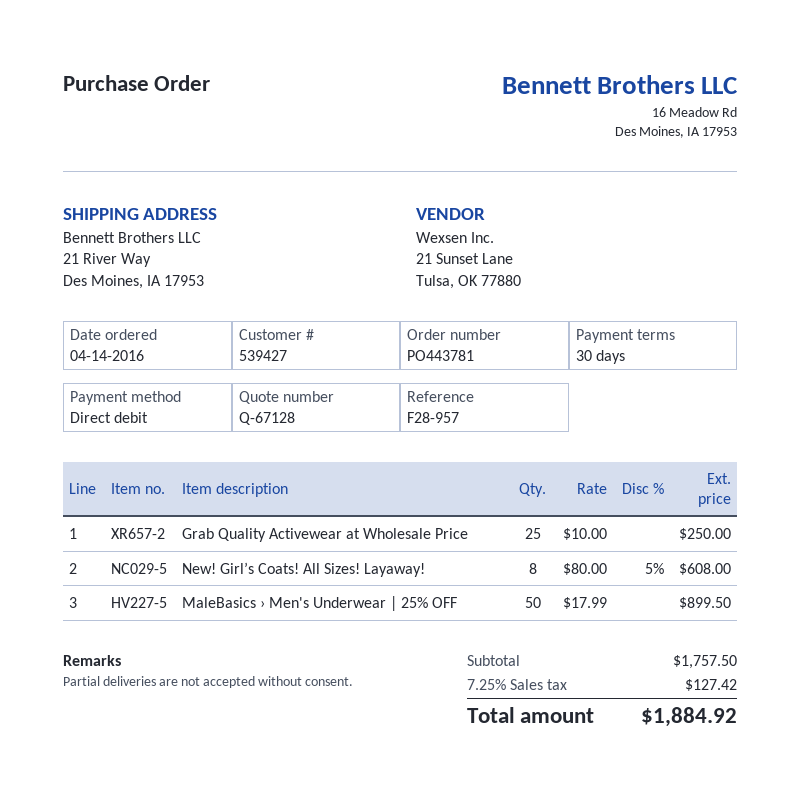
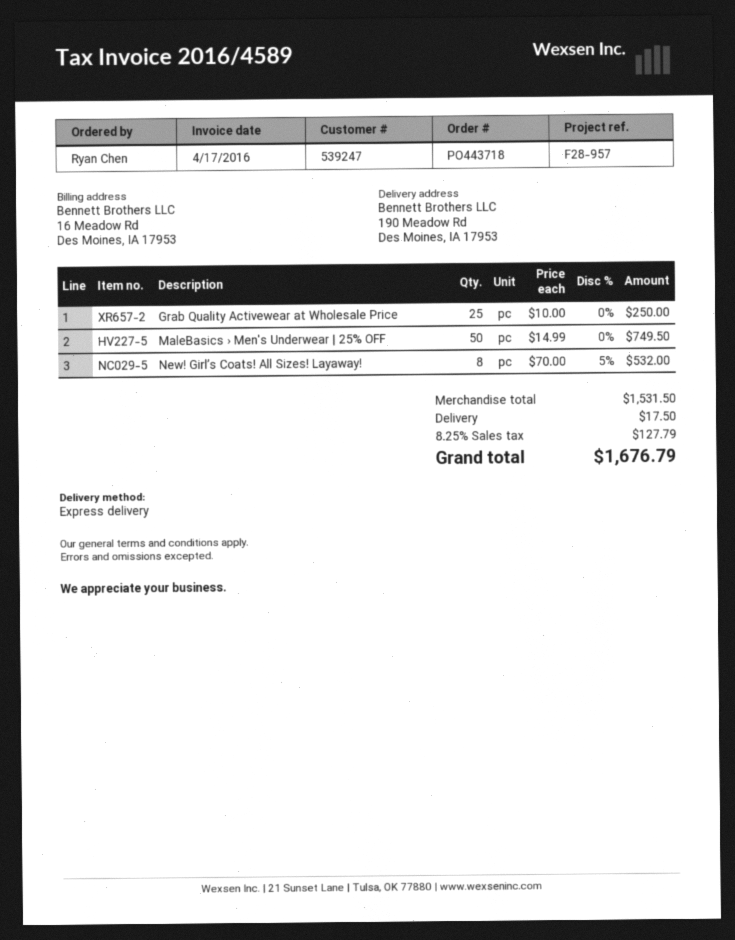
order number: PO443781 -> PO443718
customer number: 539427 -> 539247
ship to: 21 River Way, Des Moines, IA 17953 -> 190 Meadow Rd, Des Moines, IA 17953
New! Girl’s Coats! All Sizes! Layaway!: 8 x 80.00 - 5% = 608.00 -> 8 x 70.00 - 5% = 532.00
MaleBasics › Men's Underwear | 25% OFF: 50 x 17.99 = 899.50 -> 50 x 14.99 = 749.50
subtotal: 1757.50 -> 1531.50
shipping: none -> 17.50
tax: 7.25% = 127.42 -> 8.25% = 127.79
total: 1884.92 -> 1676.79

